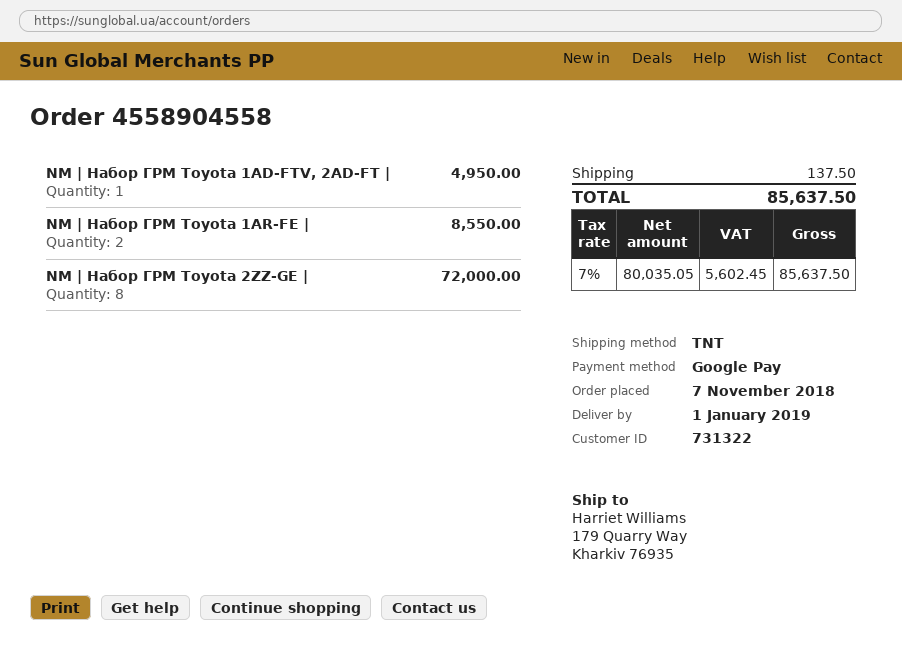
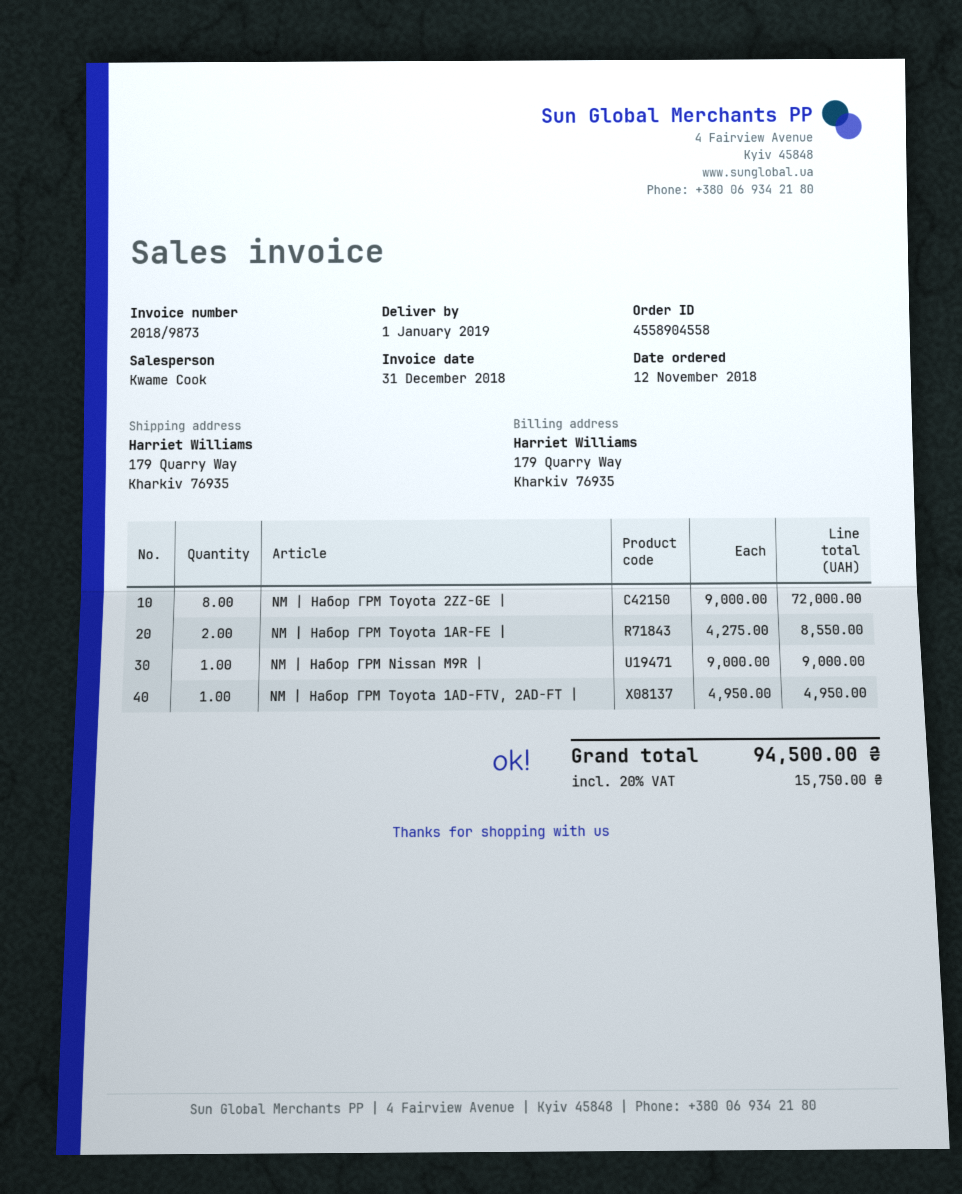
order date: 2018-11-07 -> 2018-11-12
NM | Набор ГРМ Nissan M9R |: none -> 1 for 9000.00
shipping: 137.50 -> none
tax: 7% = 5602.45 -> 20% = 15750.00
total: 85637.50 -> 94500.00

